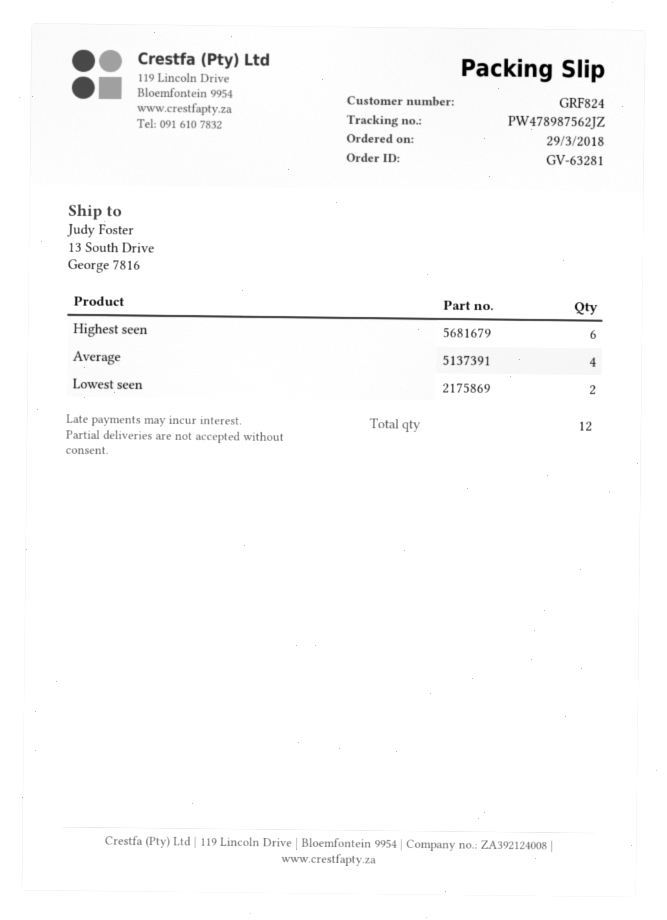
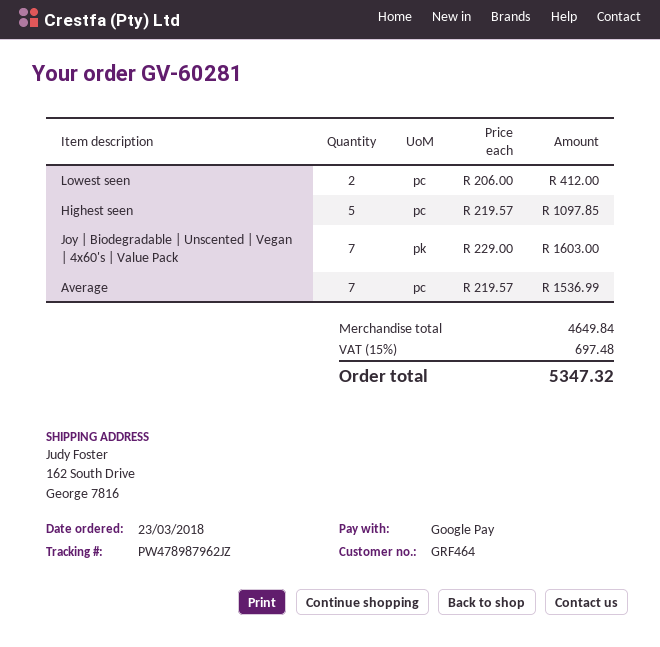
order number: GV-63281 -> GV-60281
order date: 2018-03-29 -> 2018-03-23
customer number: GRF824 -> GRF464
tracking number: PW478987562JZ -> PW478987962JZ
ship to: 13 South Drive, George 7816 -> 162 South Drive, George 7816
Highest seen: 6 -> 5
Average: 4 -> 7
Joy | Biodegradable | Unscented | Vegan | 4x60's | Value Pack: none -> 7

